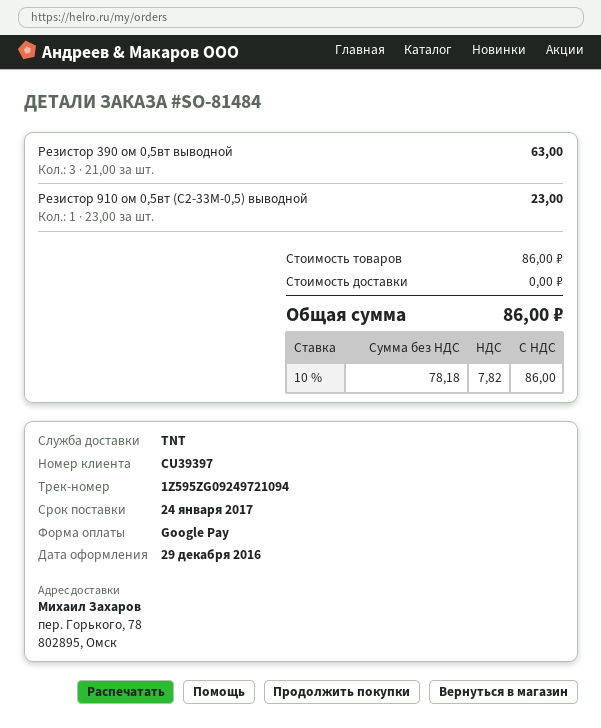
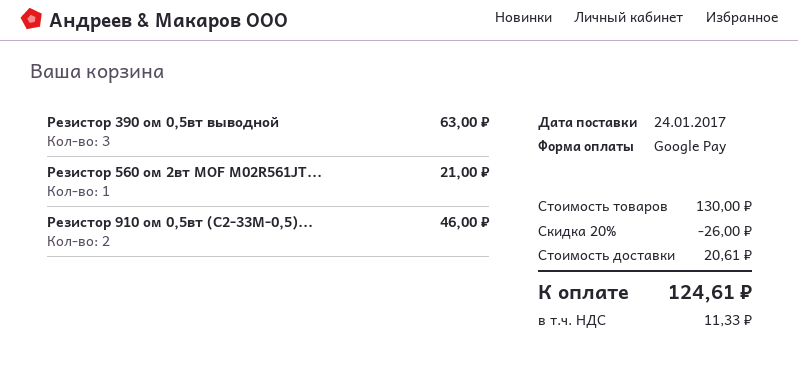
Резистор 910 ом 0,5вт (С2-33М-0,5) выводной: 1 for 23.00 -> 2 for 46.00
Резистор 560 ом 2вт MOF M02R561JT...: none -> 1 for 21.00
subtotal: 86.00 -> 130.00
discount: none -> 20% = 26.00
shipping: 0.00 -> 20.61
tax: 7.82 -> 11.33
total: 86.00 -> 124.61

